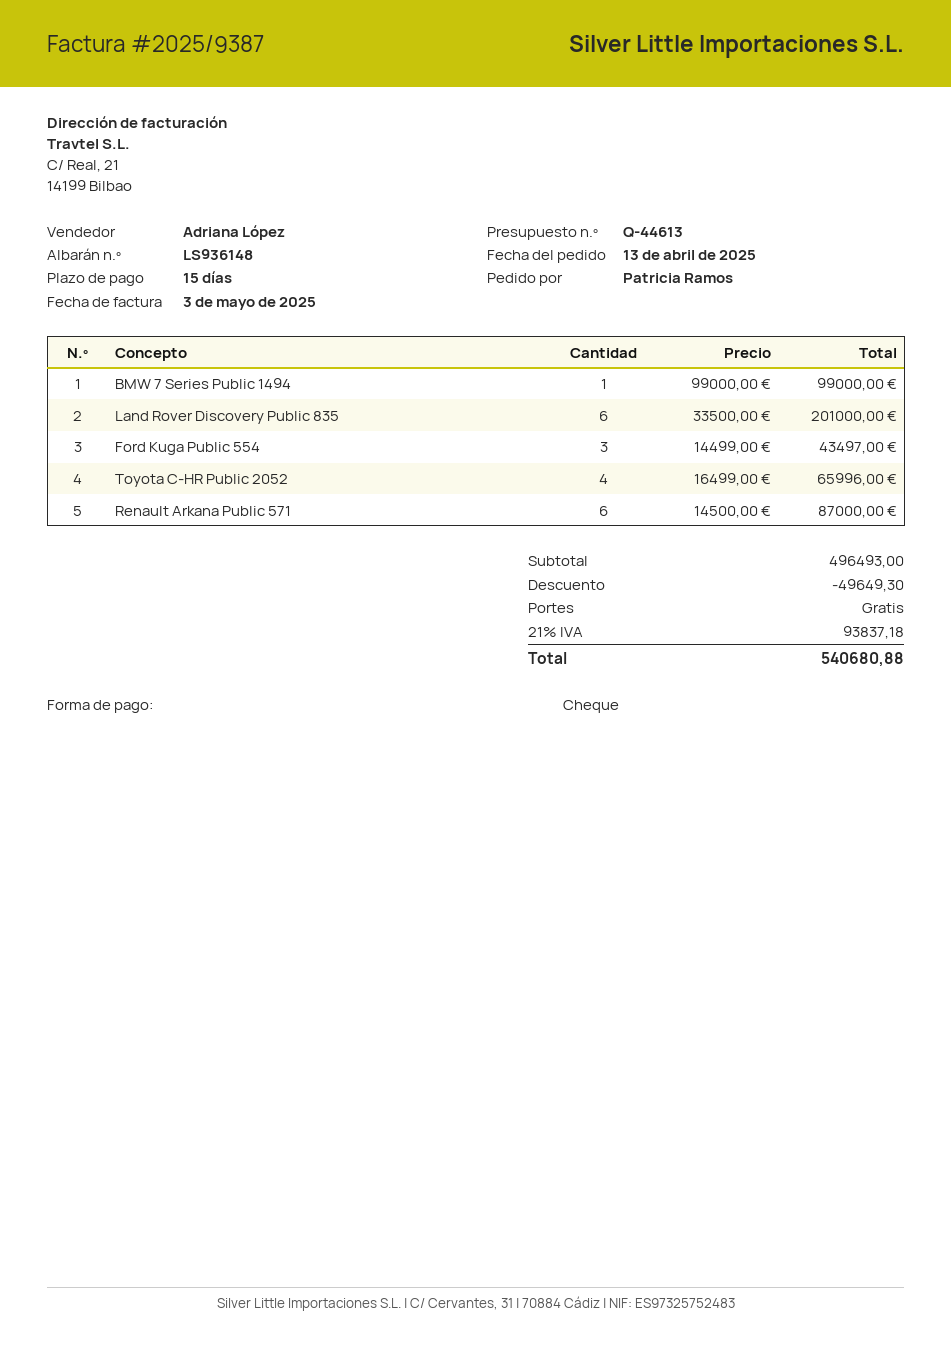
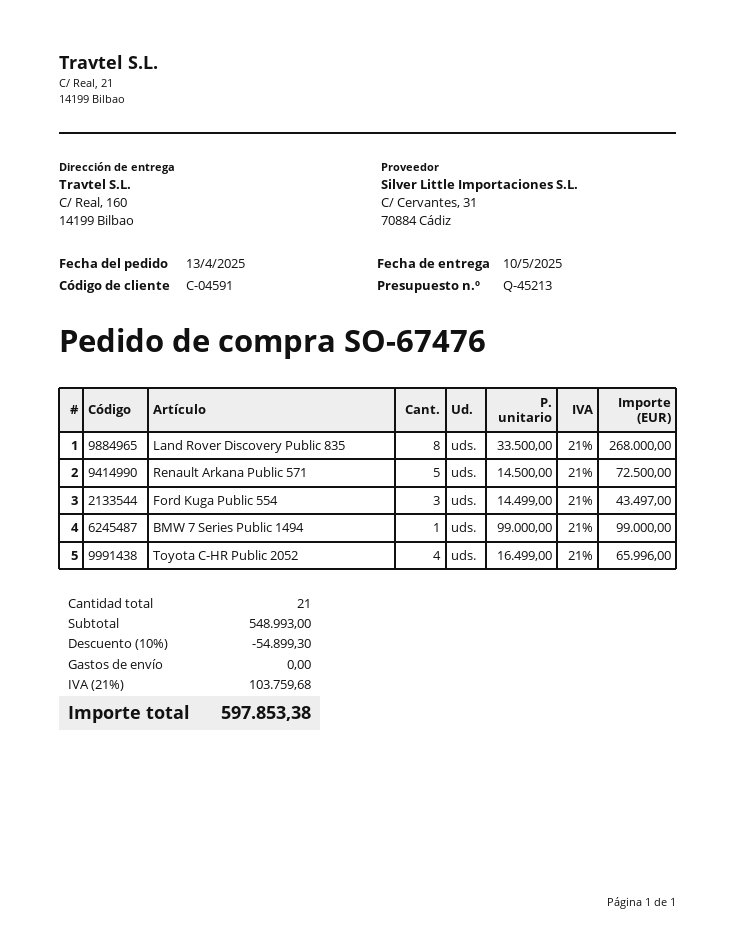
quote number: Q-44613 -> Q-45213
Land Rover Discovery Public 835: 6 x 33500.00 = 201000.00 -> 8 x 33500.00 = 268000.00
Renault Arkana Public 571: 6 x 14500.00 = 87000.00 -> 5 x 14500.00 = 72500.00
subtotal: 496493.00 -> 548993.00
discount: 49649.30 -> 54899.30
tax: 21% = 93837.18 -> 21% = 103759.68
total: 540680.88 -> 597853.38

